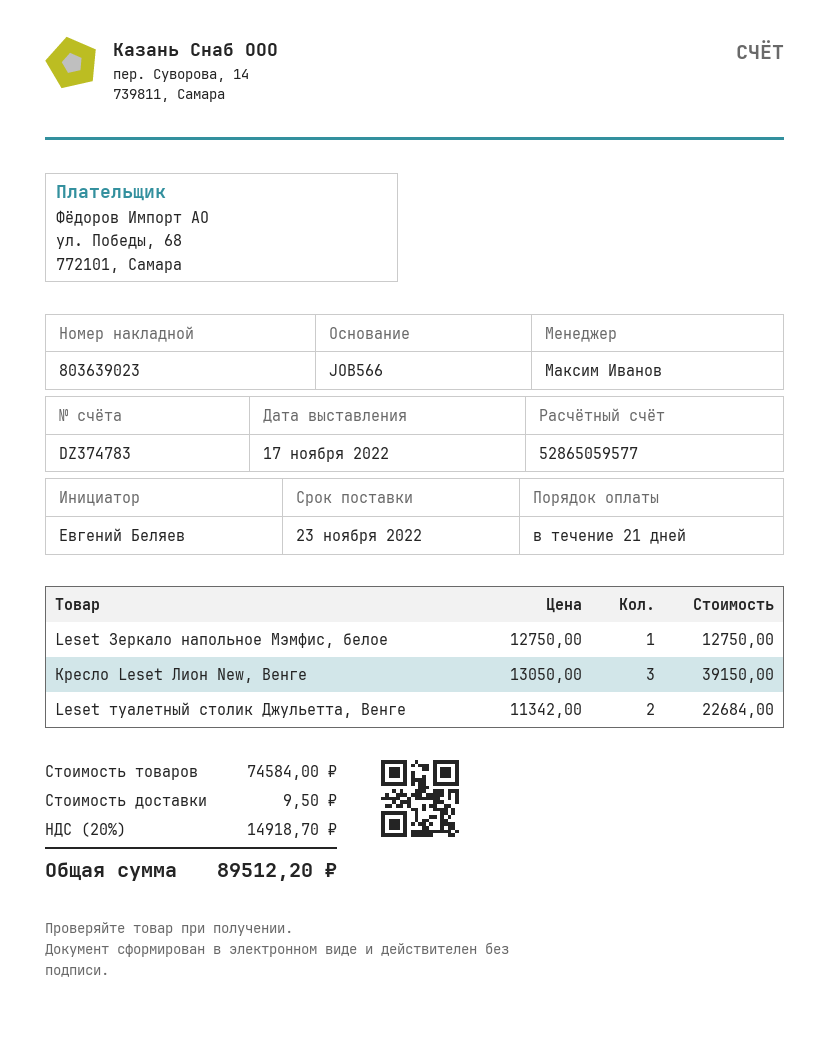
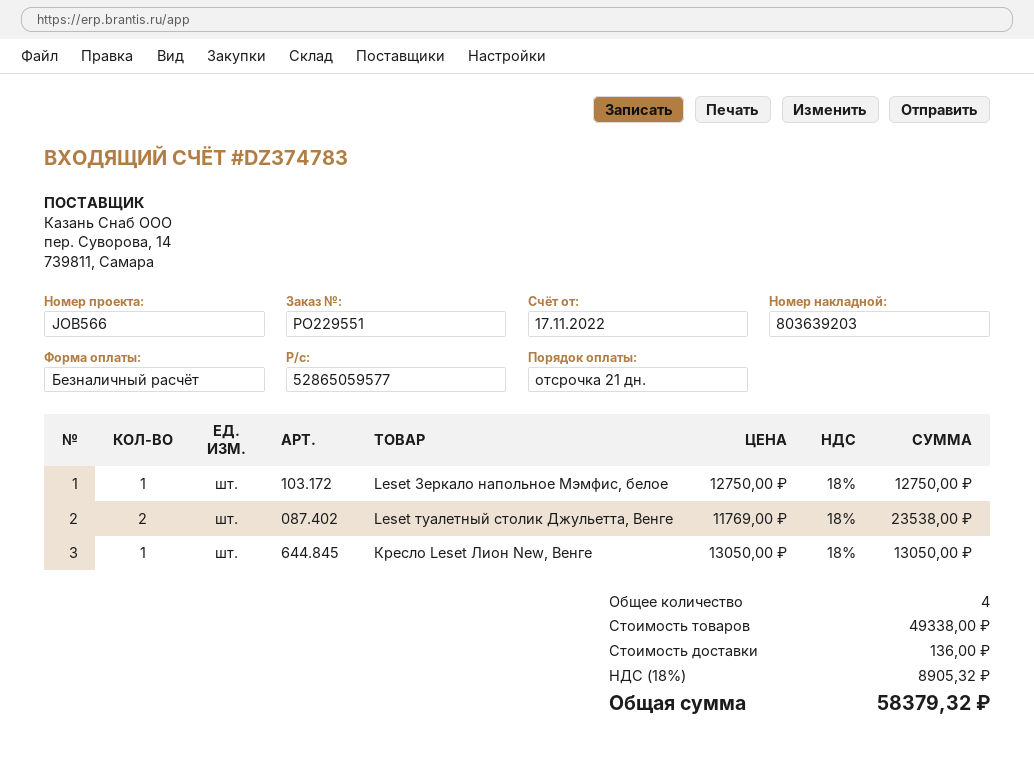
delivery note number: 803639023 -> 803639203
Кресло Leset Лион New, Венге: 3 x 13050.00 = 39150.00 -> 1 x 13050.00 = 13050.00
Leset туалетный столик Джульетта, Венге: 2 x 11342.00 = 22684.00 -> 2 x 11769.00 = 23538.00
subtotal: 74584.00 -> 49338.00
shipping: 9.50 -> 136.00
tax: 20% = 14918.70 -> 18% = 8905.32
total: 89512.20 -> 58379.32

